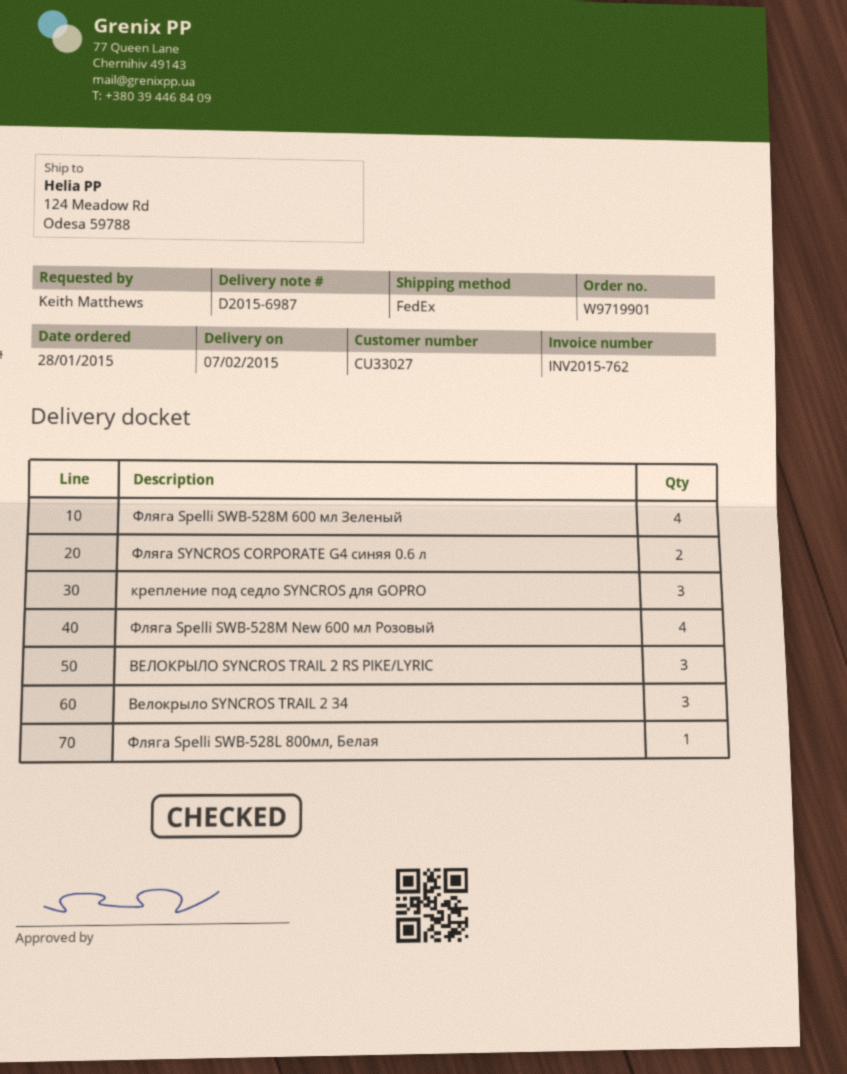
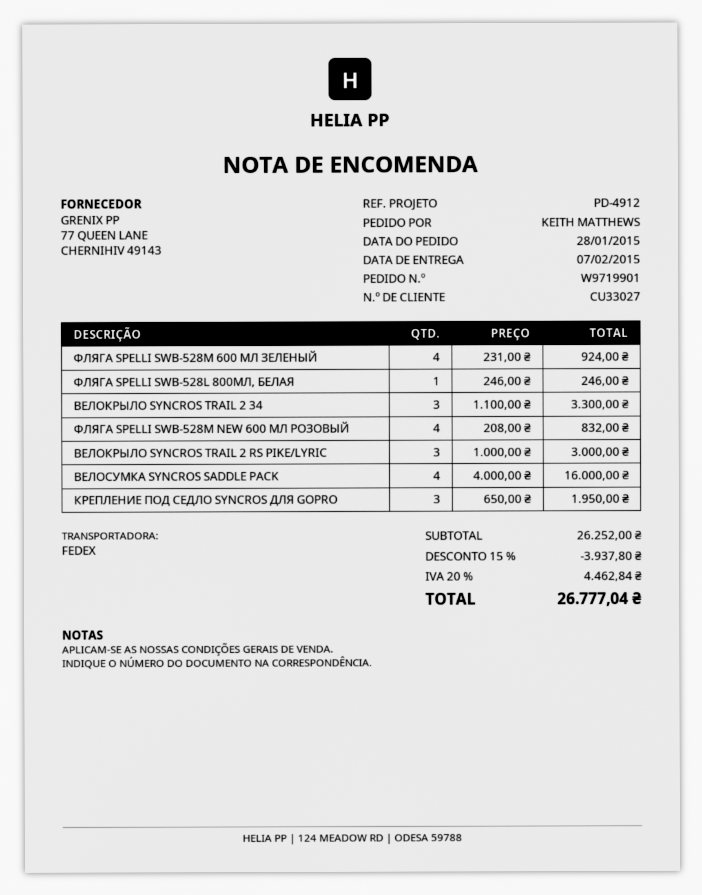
Фляга SYNCROS CORPORATE G4 синяя 0.6 л: 2 -> none
ВЕЛОСУМКА SYNCROS SADDLE PACK: none -> 4

